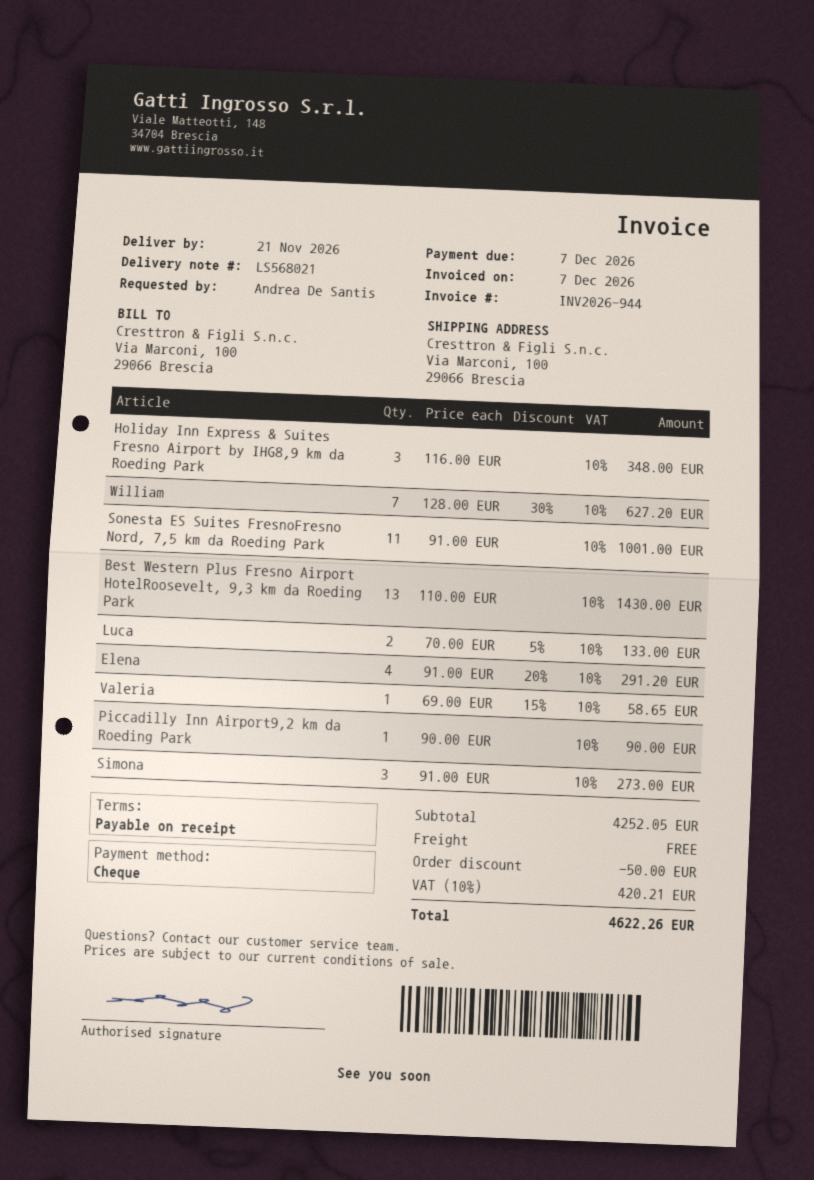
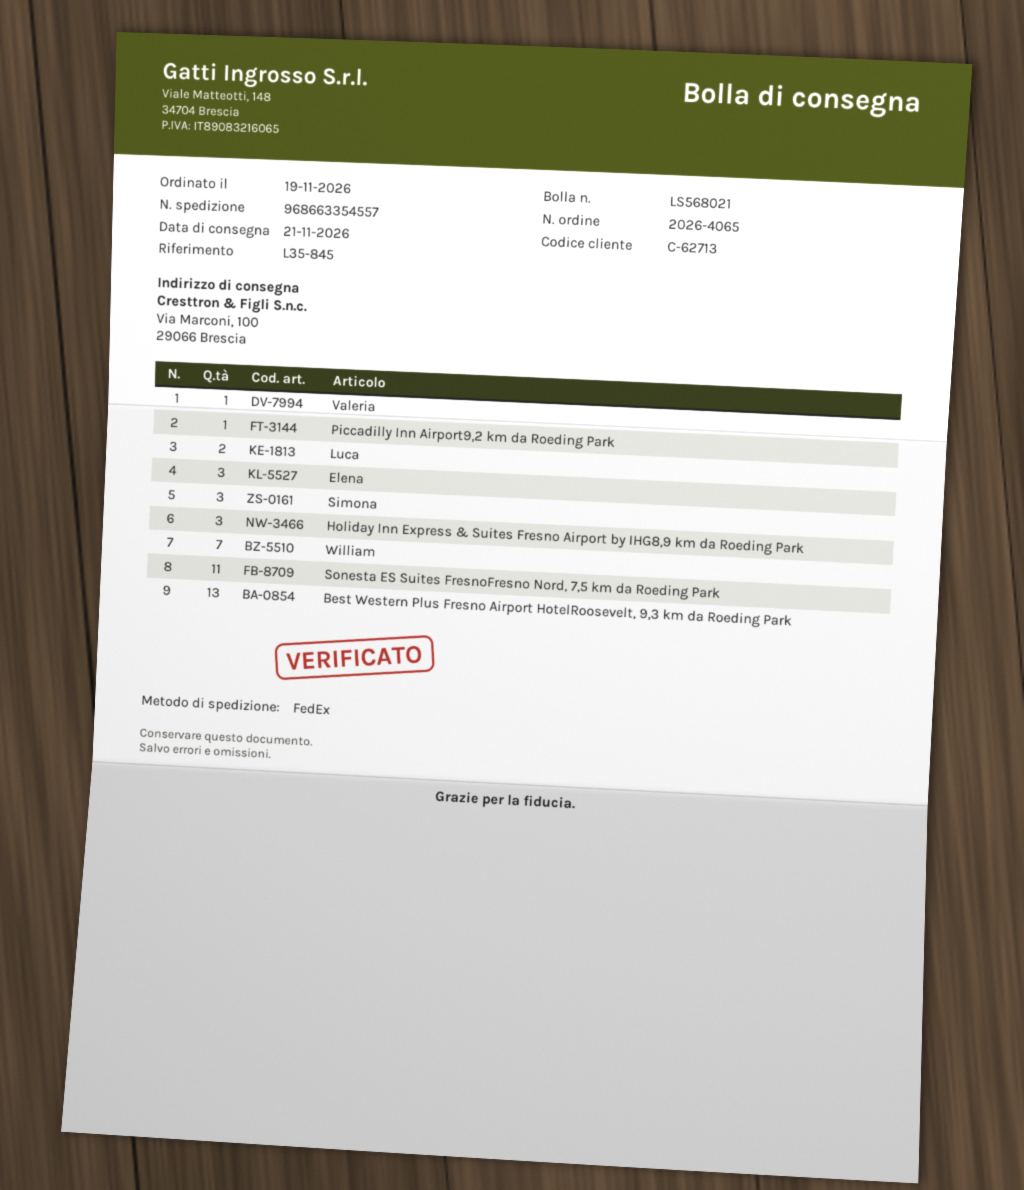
Elena: 4 -> 3

